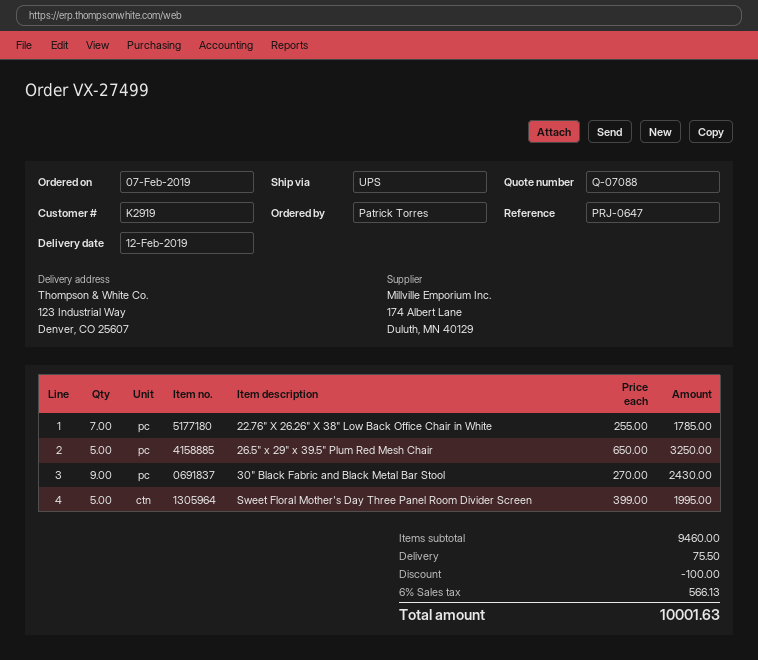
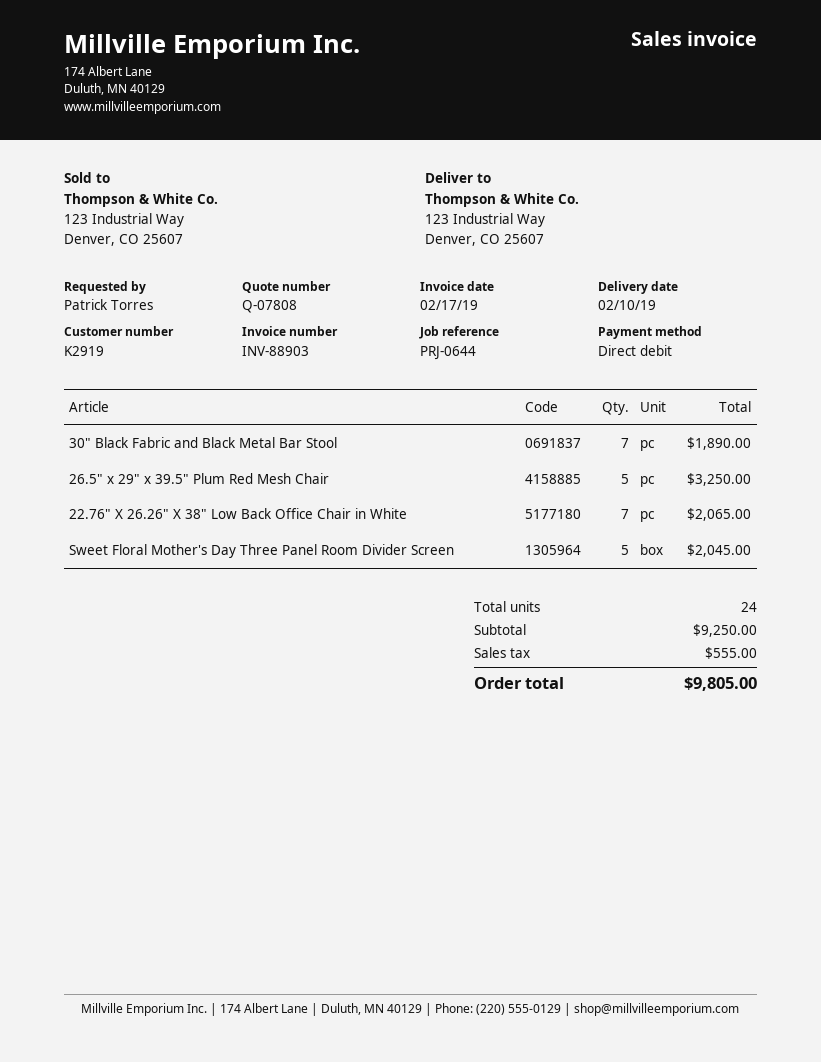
quote number: Q-07088 -> Q-07808
delivery date: 2019-02-12 -> 2019-02-10
reference: PRJ-0647 -> PRJ-0644
22.76" X 26.26" X 38" Low Back Office Chair in White: 7 for 1785.00 -> 7 for 2065.00
30" Black Fabric and Black Metal Bar Stool: 9 for 2430.00 -> 7 for 1890.00
Sweet Floral Mother's Day Three Panel Room Divider Screen: 5 for 1995.00 -> 5 for 2045.00
subtotal: 9460.00 -> 9250.00
discount: 100.00 -> none
shipping: 75.50 -> none
tax: 566.13 -> 555.00
total: 10001.63 -> 9805.00

